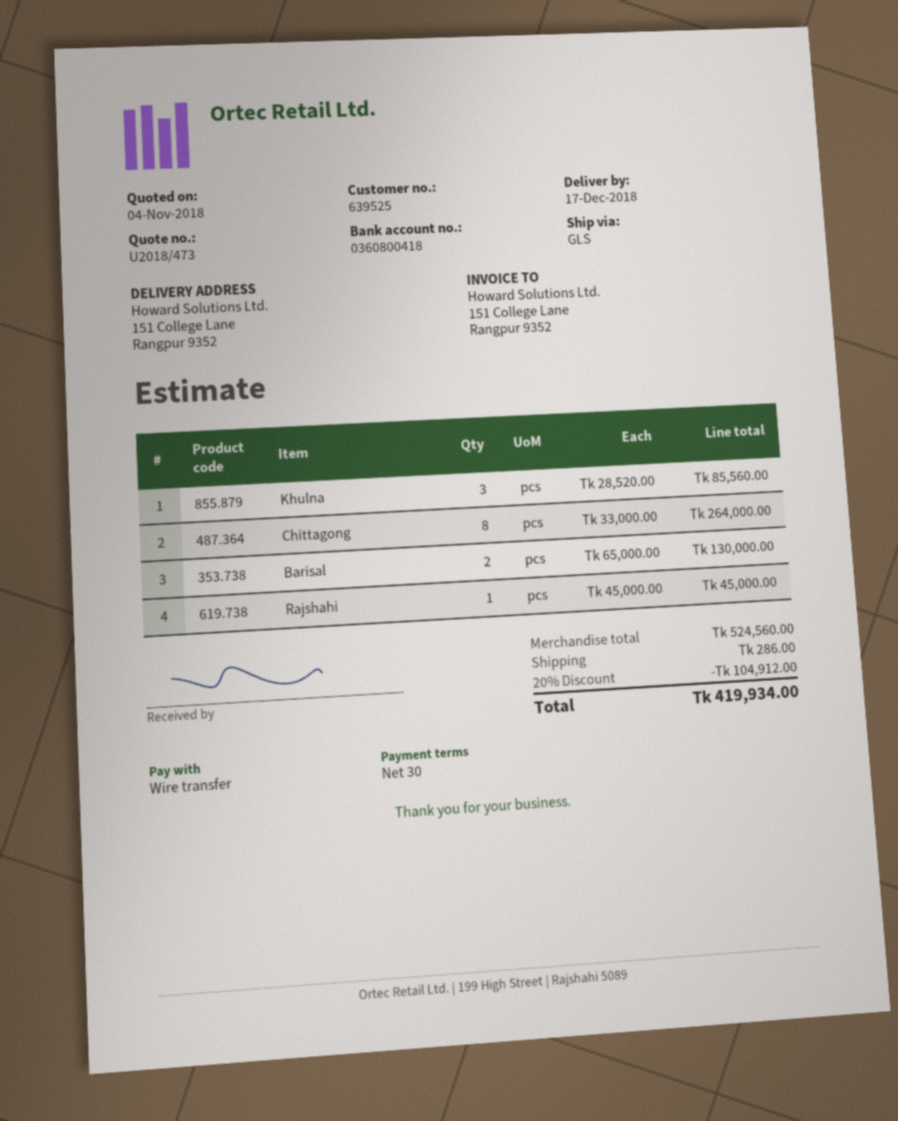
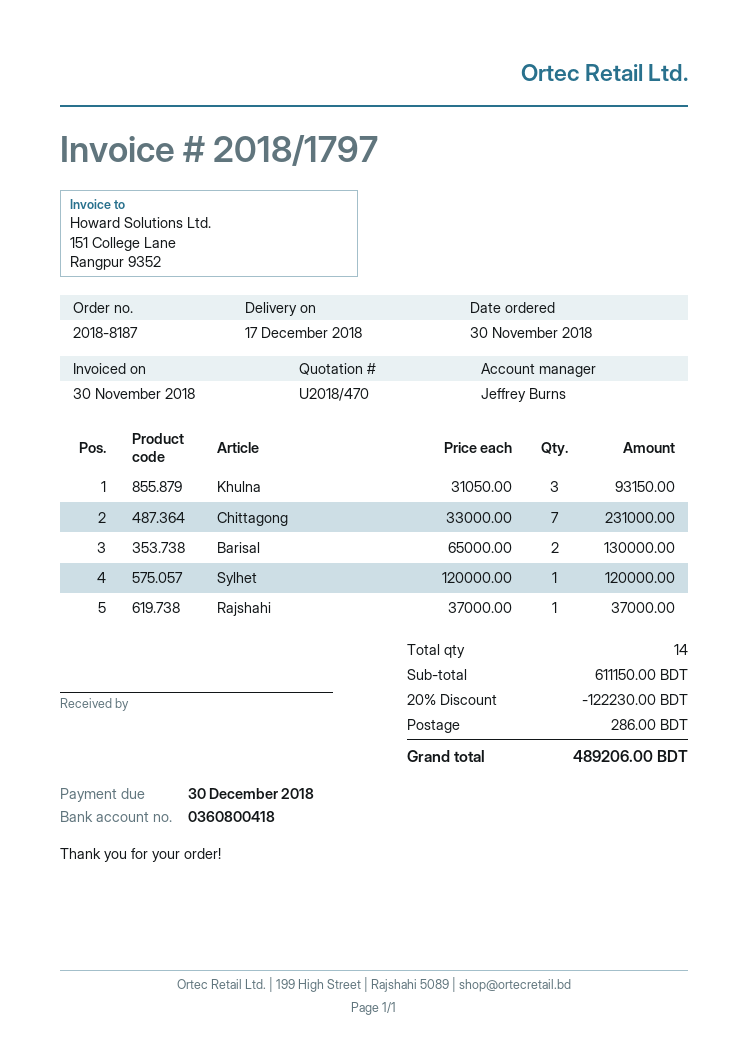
quote number: U2018/473 -> U2018/470
Khulna: 3 x 28520.00 = 85560.00 -> 3 x 31050.00 = 93150.00
Chittagong: 8 x 33000.00 = 264000.00 -> 7 x 33000.00 = 231000.00
Rajshahi: 1 x 45000.00 = 45000.00 -> 1 x 37000.00 = 37000.00
Sylhet: none -> 1 x 120000.00 = 120000.00
subtotal: 524560.00 -> 611150.00
discount: 20% = 104912.00 -> 20% = 122230.00
total: 419934.00 -> 489206.00

